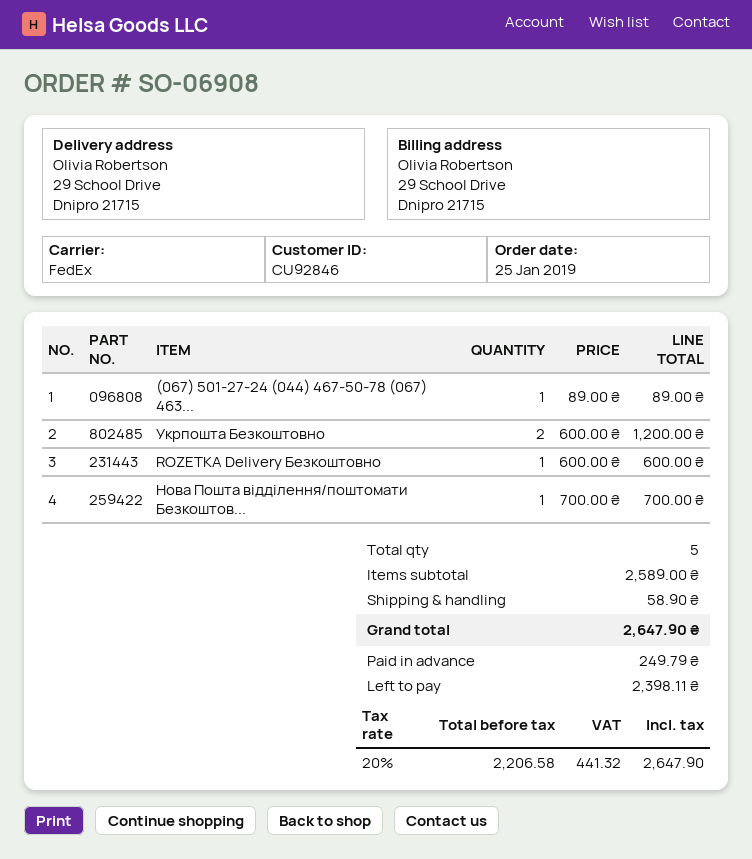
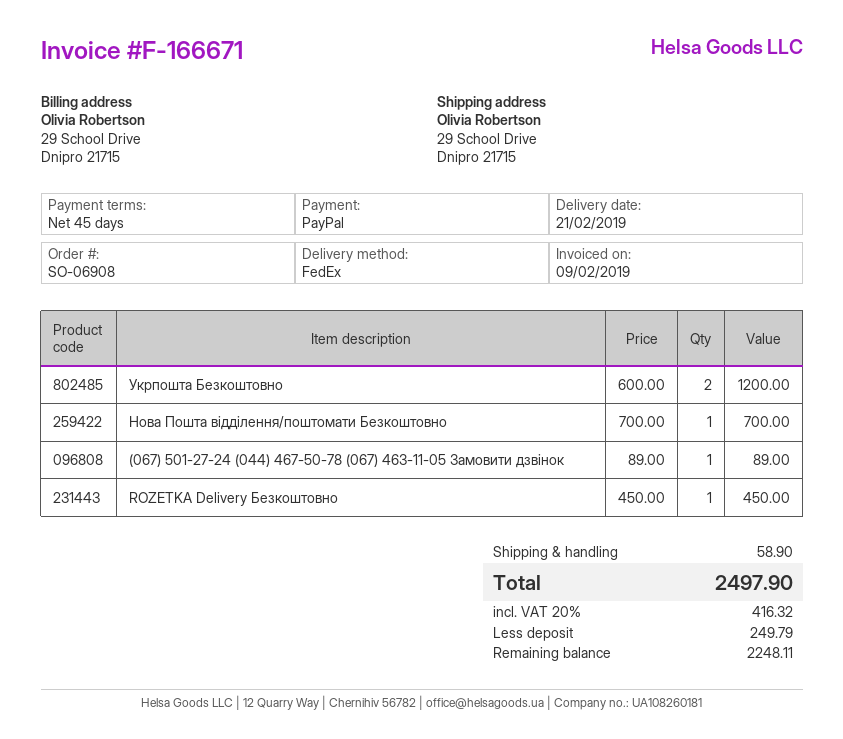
ROZETKA Delivery Безкоштовно: 1 x 600.00 = 600.00 -> 1 x 450.00 = 450.00
tax: 20% = 441.32 -> 20% = 416.32
total: 2647.90 -> 2497.90
balance: 2398.11 -> 2248.11

